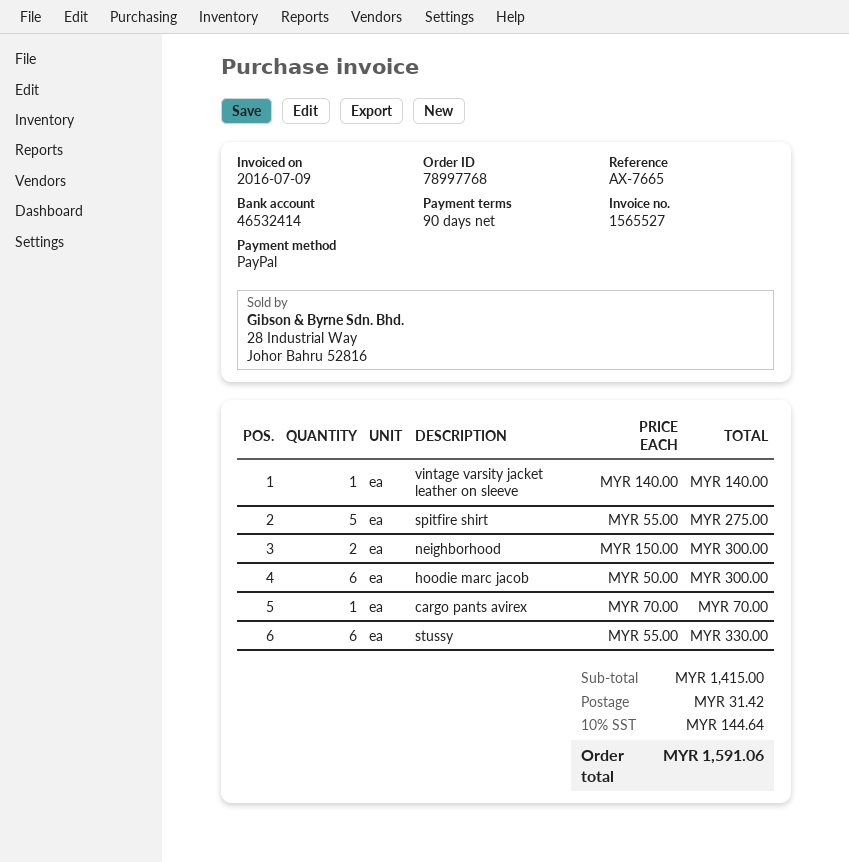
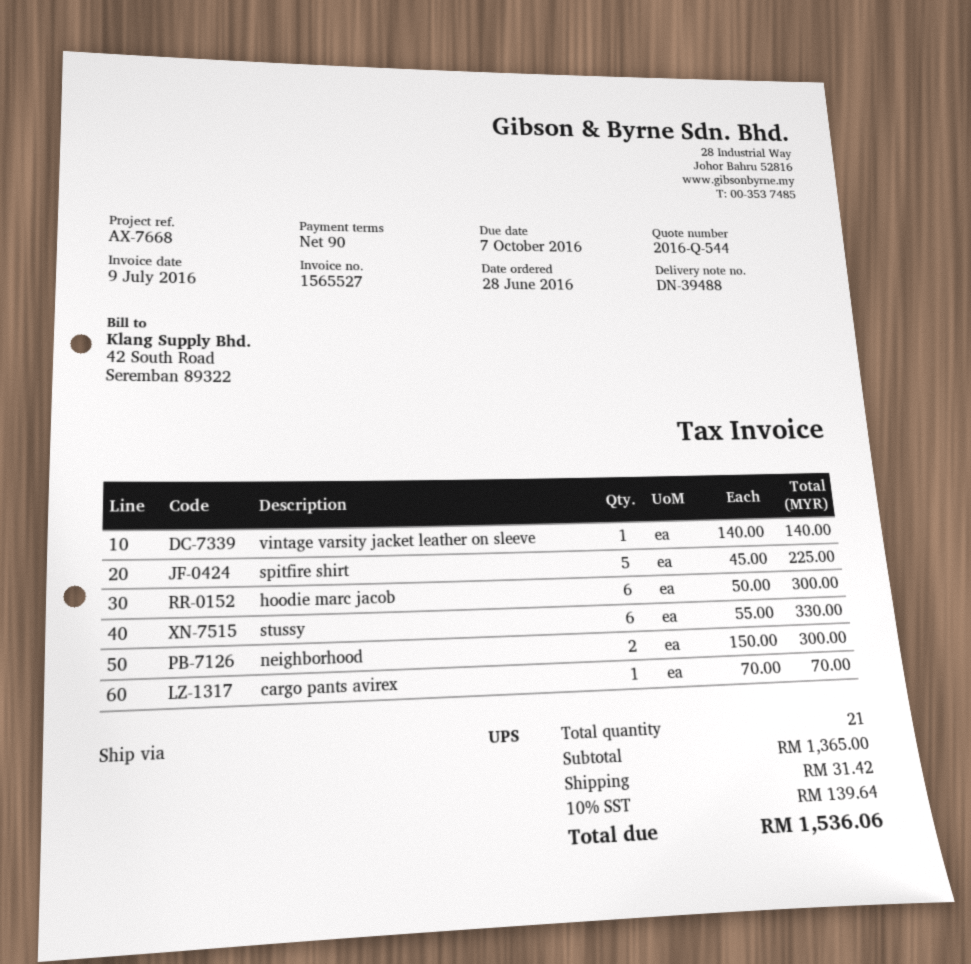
reference: AX-7665 -> AX-7668
spitfire shirt: 5 x 55.00 = 275.00 -> 5 x 45.00 = 225.00
subtotal: 1415.00 -> 1365.00
tax: 10% = 144.64 -> 10% = 139.64
total: 1591.06 -> 1536.06

